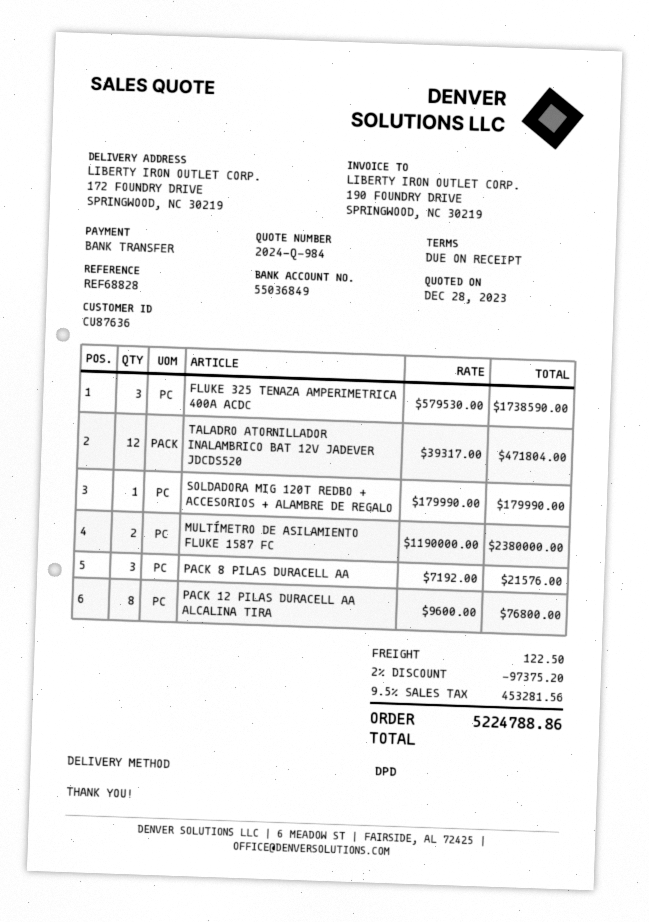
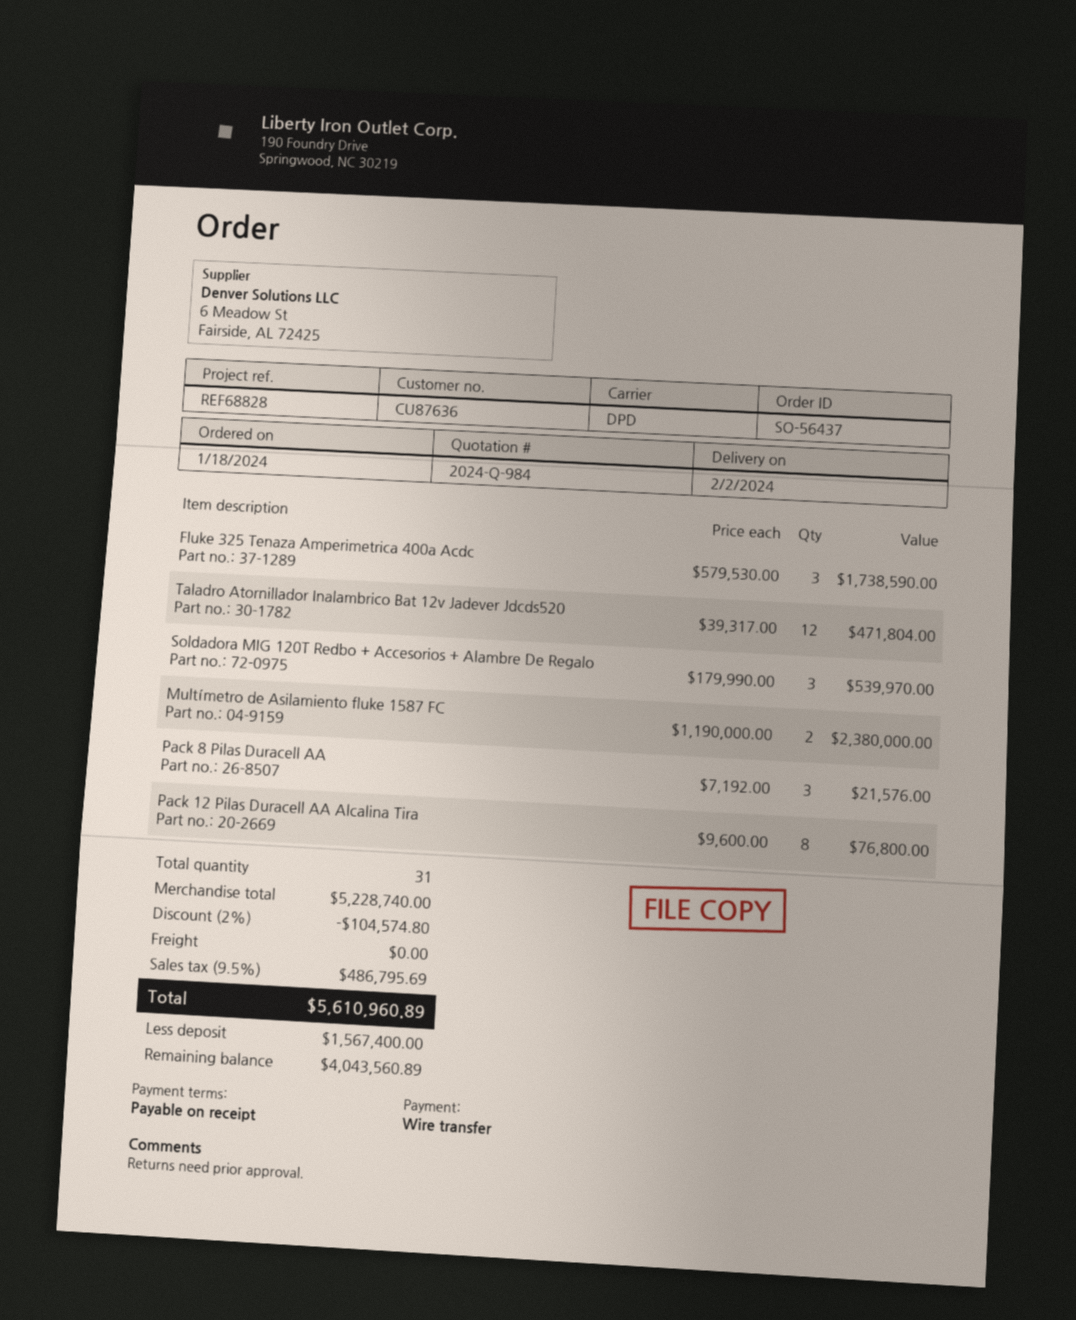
SOLDADORA MIG 120T REDBO + ACCESORIOS + ALAMBRE DE REGALO: 1 x 179990.00 = 179990.00 -> 3 x 179990.00 = 539970.00
discount: 2% = 97375.20 -> 2% = 104574.80
shipping: 122.50 -> 0.00
tax: 9.5% = 453281.56 -> 9.5% = 486795.69
total: 5224788.86 -> 5610960.89

